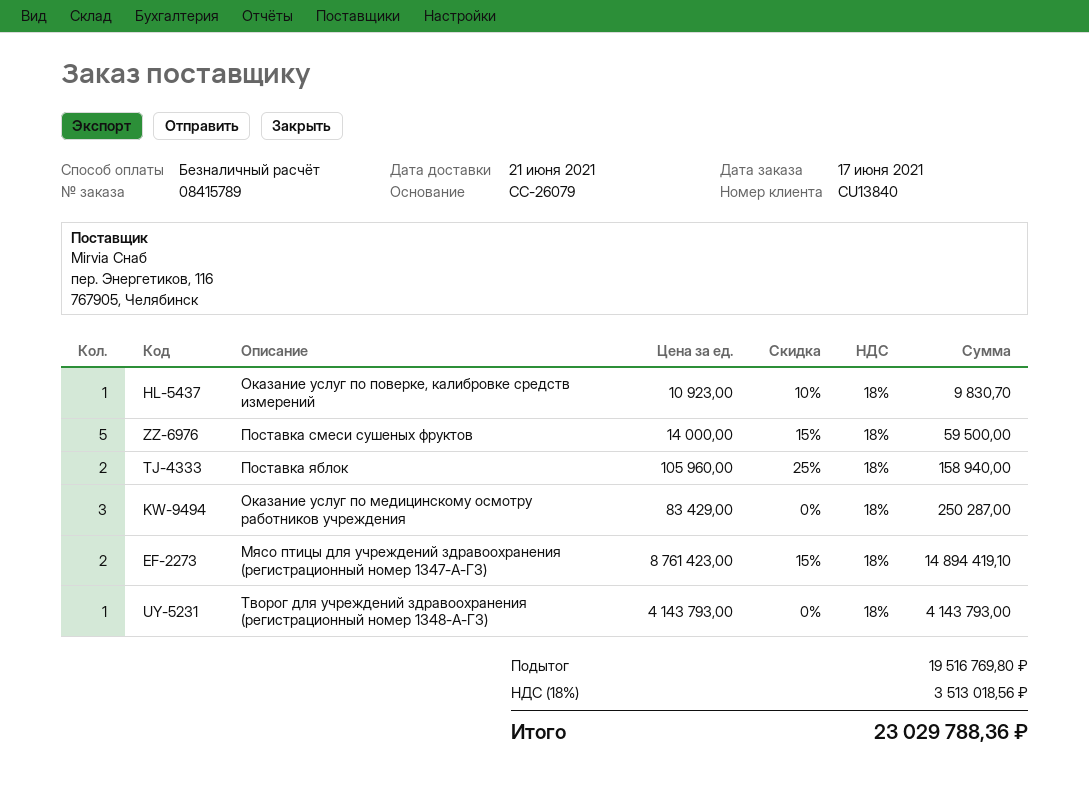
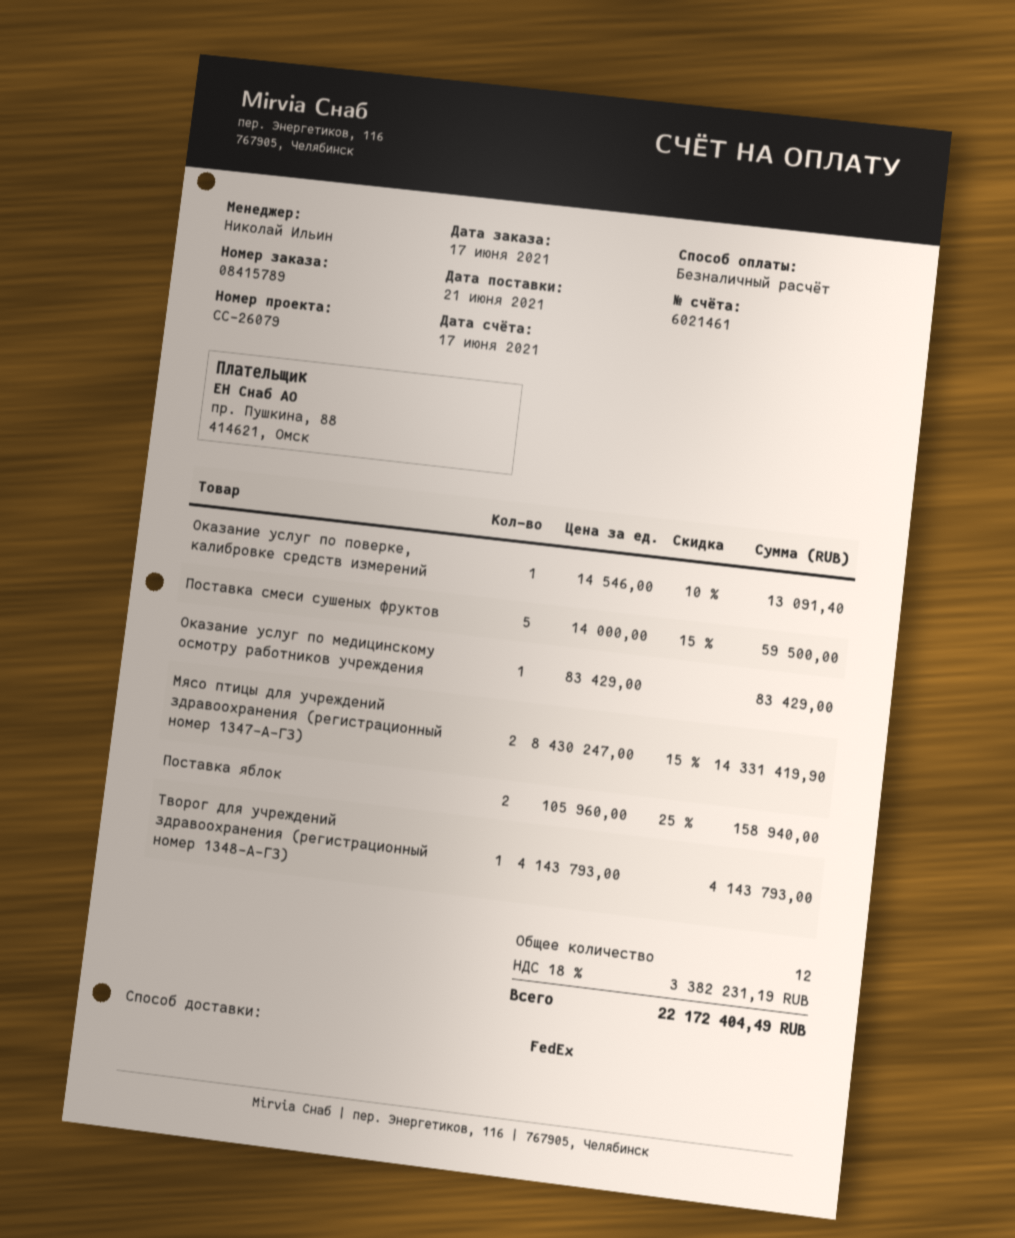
Оказание услуг по поверке, калибровке средств измерений: 1 x 10923.00 - 10% = 9830.70 -> 1 x 14546.00 - 10% = 13091.40
Оказание услуг по медицинскому осмотру работников учреждения: 3 x 83429.00 = 250287.00 -> 1 x 83429.00 = 83429.00
Мясо птицы для учреждений здравоохранения (регистрационный номер 1347-А-ГЗ): 2 x 8761423.00 - 15% = 14894419.10 -> 2 x 8430247.00 - 15% = 14331419.90
tax: 18% = 3513018.56 -> 18% = 3382231.19
total: 23029788.36 -> 22172404.49

